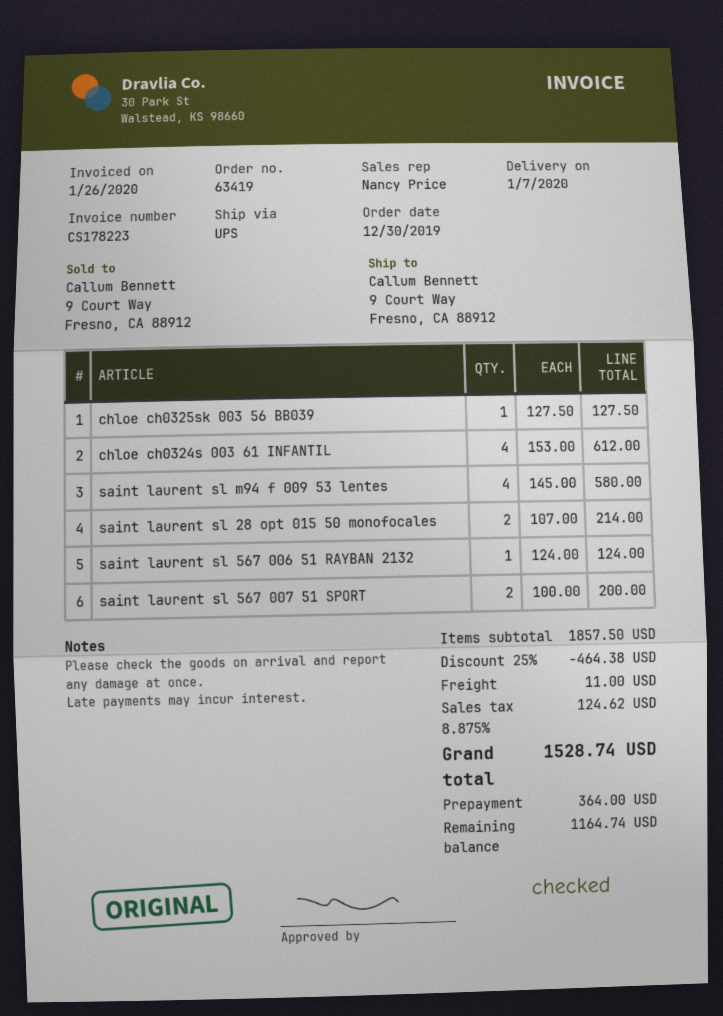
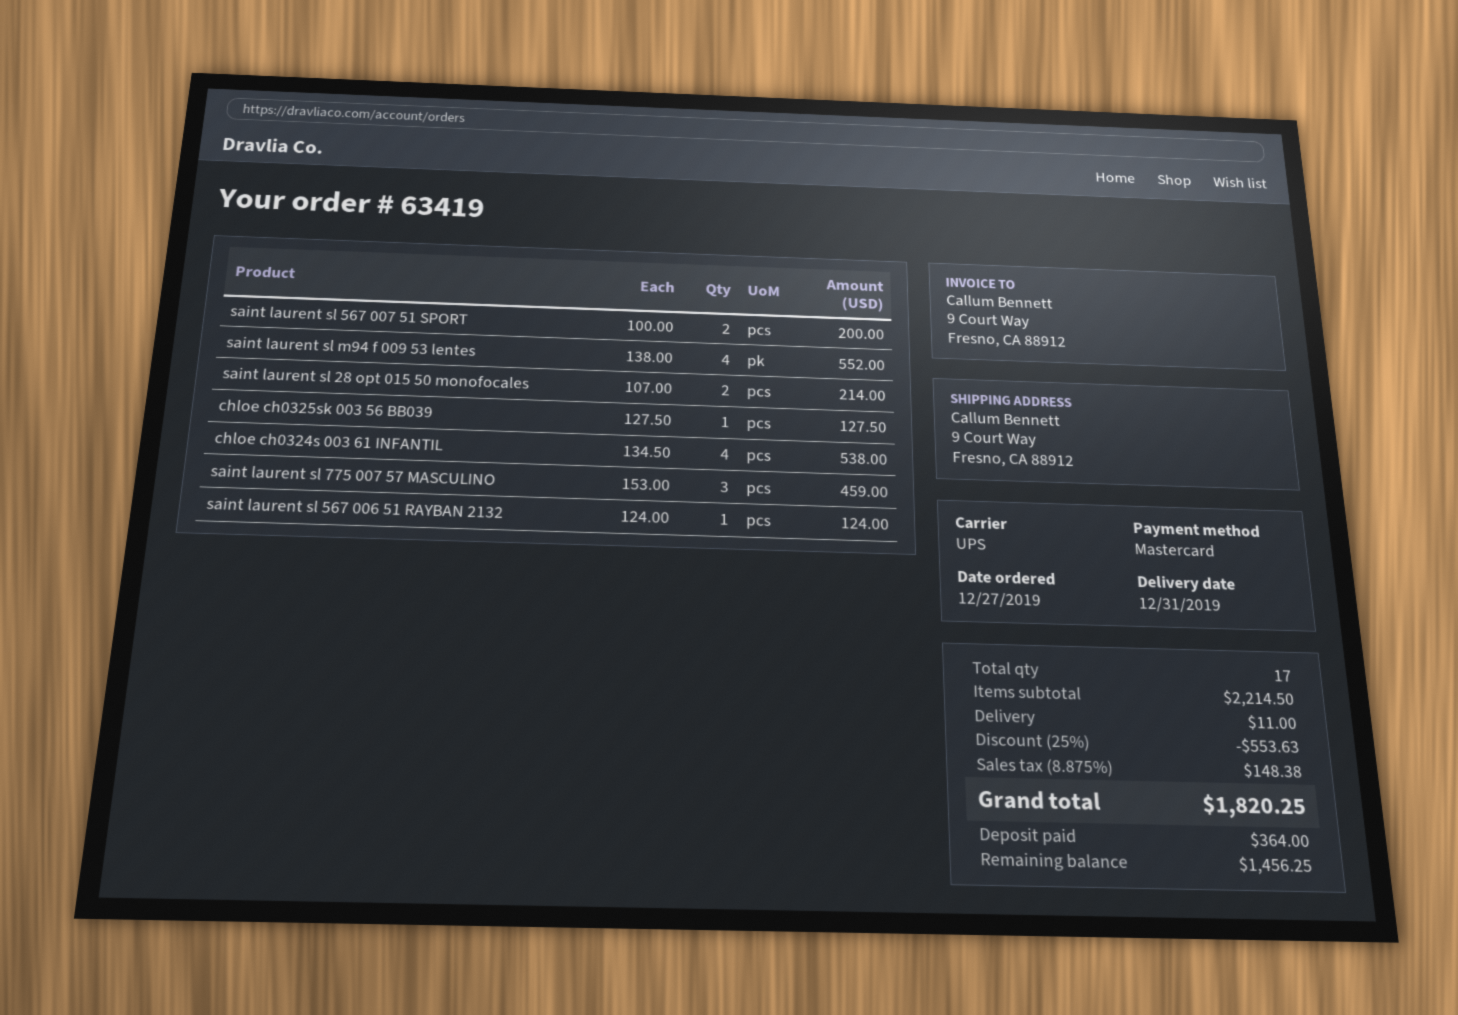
order date: 2019-12-30 -> 2019-12-27
delivery date: 2020-01-07 -> 2019-12-31
chloe ch0324s 003 61 INFANTIL: 4 x 153.00 = 612.00 -> 4 x 134.50 = 538.00
saint laurent sl m94 f 009 53 lentes: 4 x 145.00 = 580.00 -> 4 x 138.00 = 552.00
saint laurent sl 775 007 57 MASCULINO: none -> 3 x 153.00 = 459.00
subtotal: 1857.50 -> 2214.50
discount: 25% = 464.38 -> 25% = 553.63
tax: 8.875% = 124.62 -> 8.875% = 148.38
total: 1528.74 -> 1820.25
balance: 1164.74 -> 1456.25

